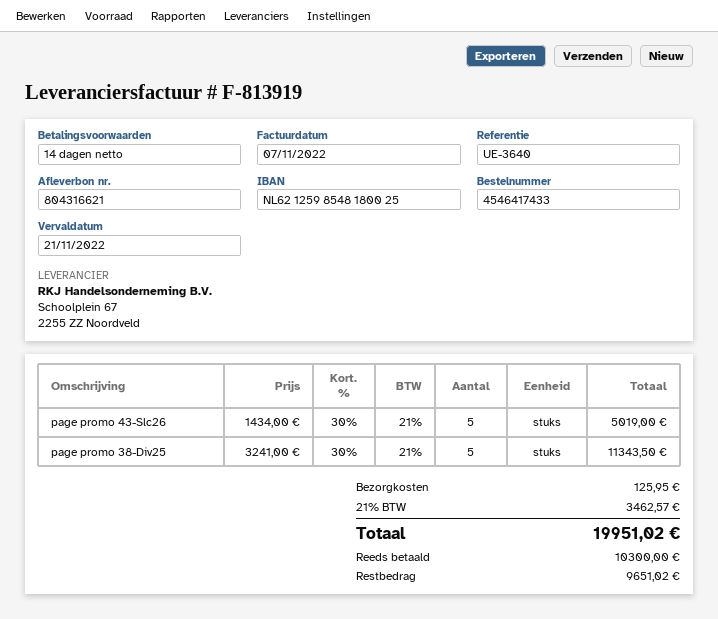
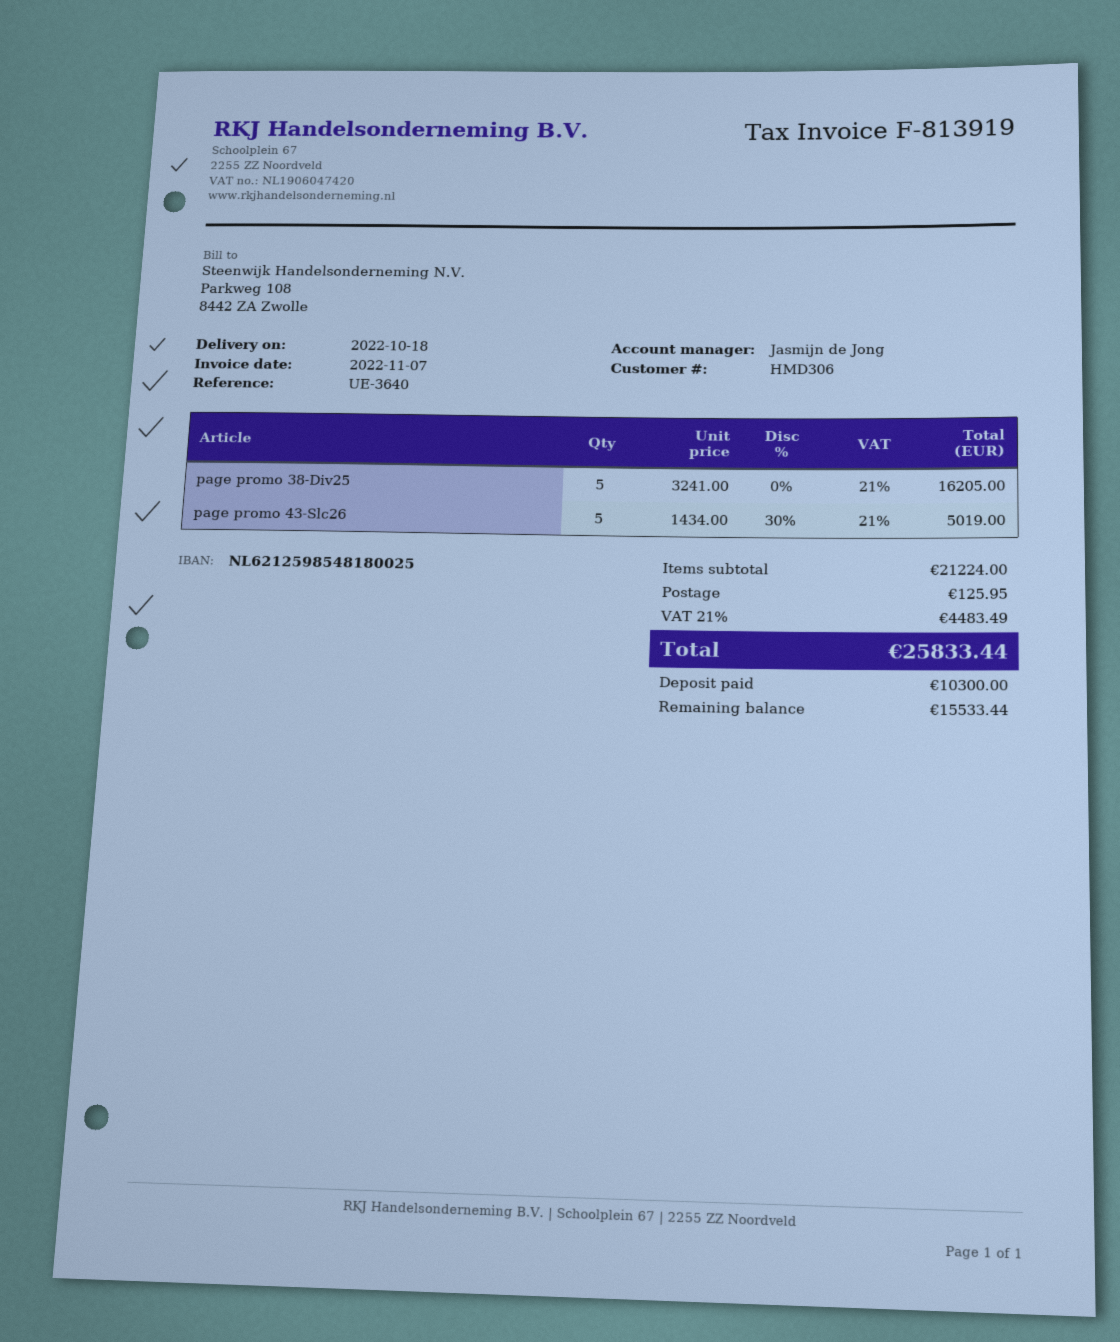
page promo 38-Div25: 5 x 3241.00 - 30% = 11343.50 -> 5 x 3241.00 = 16205.00
tax: 21% = 3462.57 -> 21% = 4483.49
total: 19951.02 -> 25833.44
balance: 9651.02 -> 15533.44

